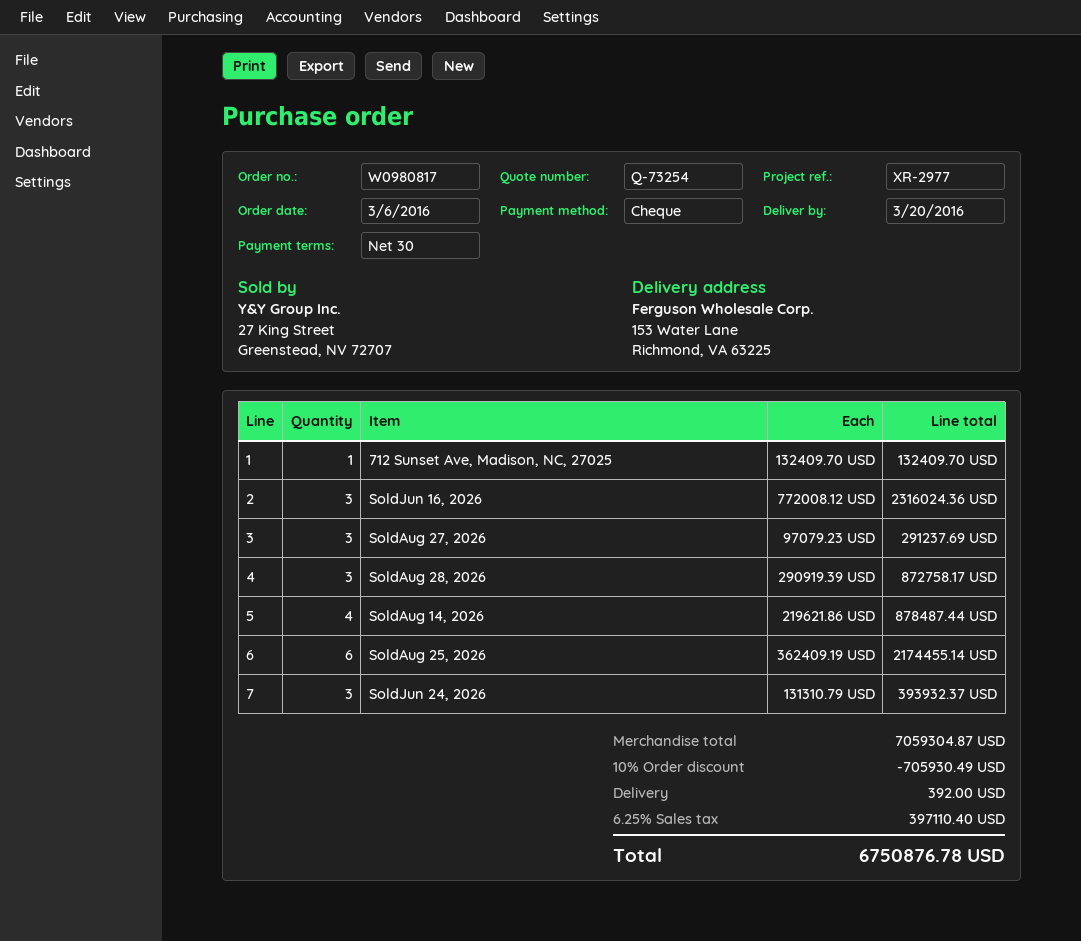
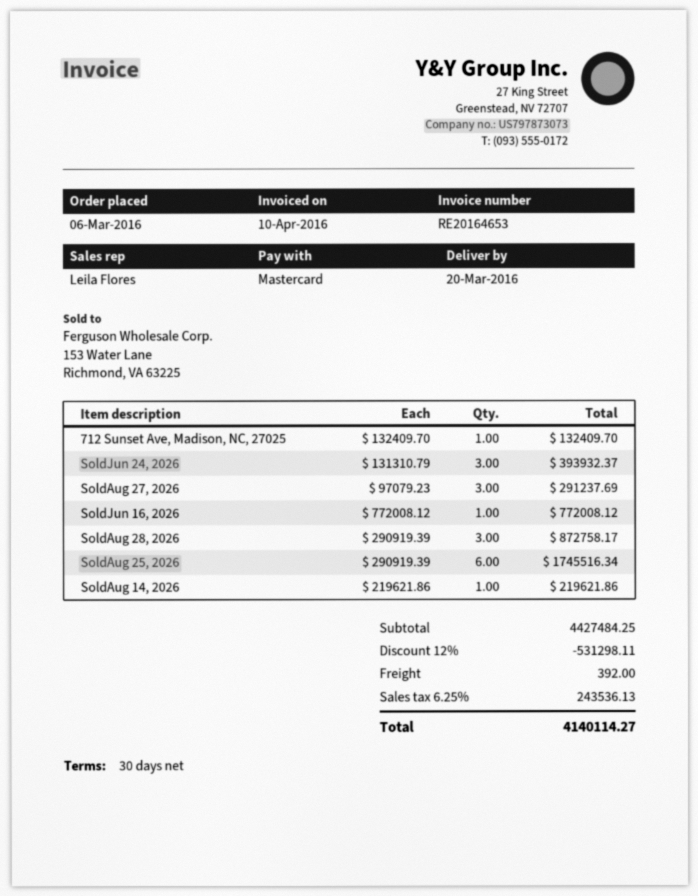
payment method: cheque -> Mastercard
SoldJun 16, 2026: 3 x 772008.12 = 2316024.36 -> 1 x 772008.12 = 772008.12
SoldAug 14, 2026: 4 x 219621.86 = 878487.44 -> 1 x 219621.86 = 219621.86
SoldAug 25, 2026: 6 x 362409.19 = 2174455.14 -> 6 x 290919.39 = 1745516.34
subtotal: 7059304.87 -> 4427484.25
discount: 10% = 705930.49 -> 12% = 531298.11
tax: 6.25% = 397110.40 -> 6.25% = 243536.13
total: 6750876.78 -> 4140114.27

